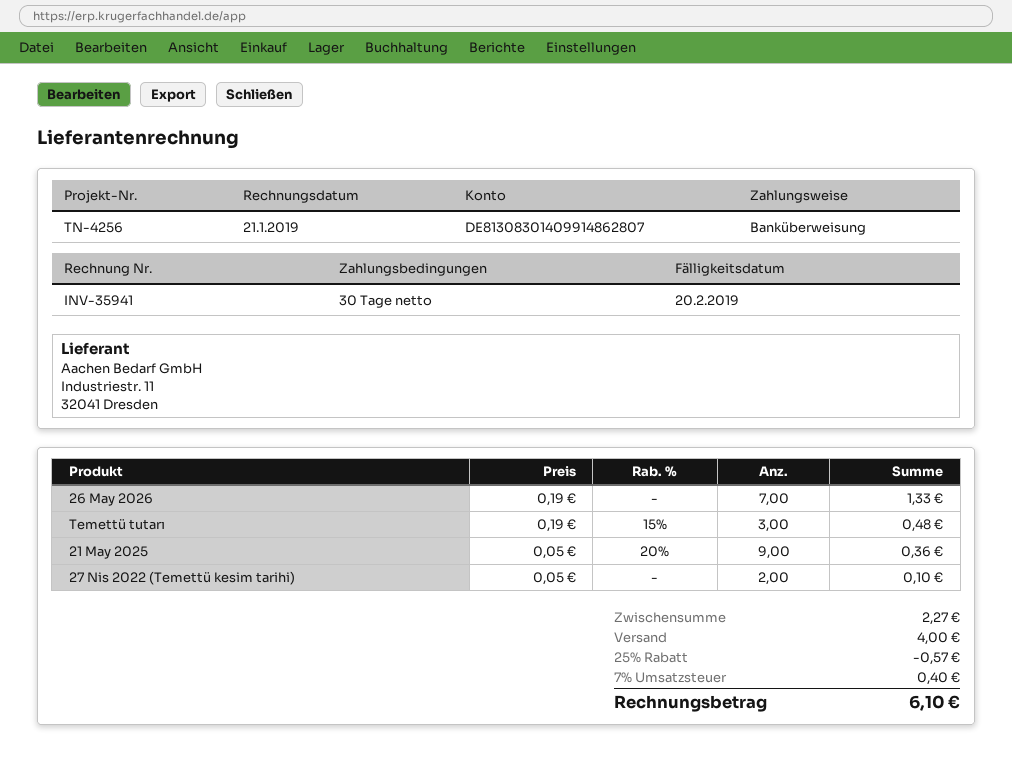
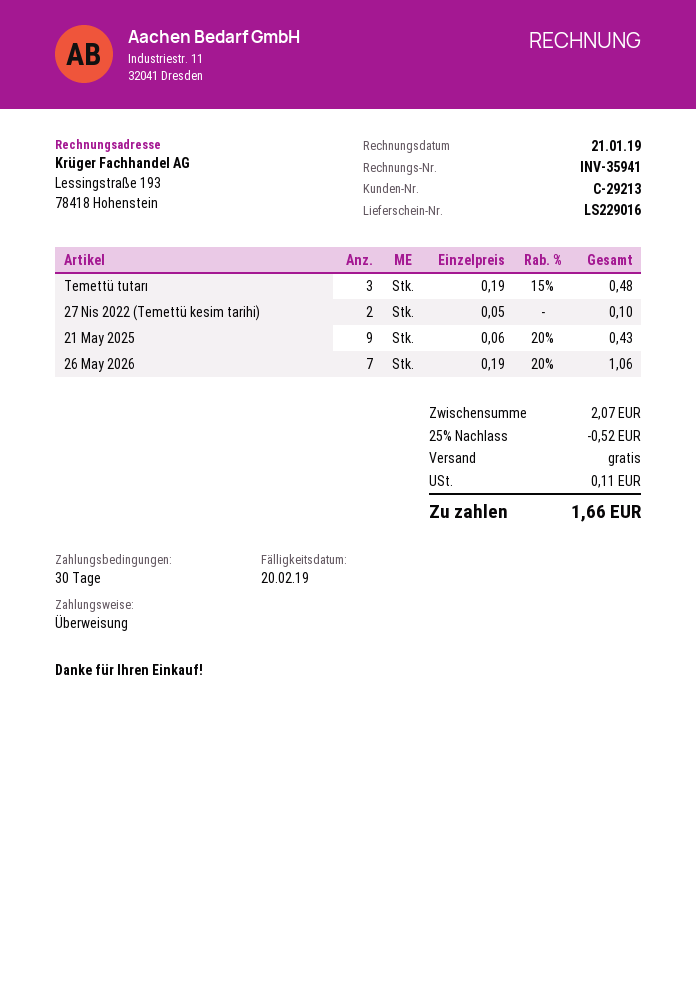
26 May 2026: 7 x 0.19 = 1.33 -> 7 x 0.19 - 20% = 1.06
21 May 2025: 9 x 0.05 - 20% = 0.36 -> 9 x 0.06 - 20% = 0.43
subtotal: 2.27 -> 2.07
discount: 25% = 0.57 -> 25% = 0.52
shipping: 4.00 -> 0.00
tax: 0.40 -> 0.11
total: 6.10 -> 1.66

